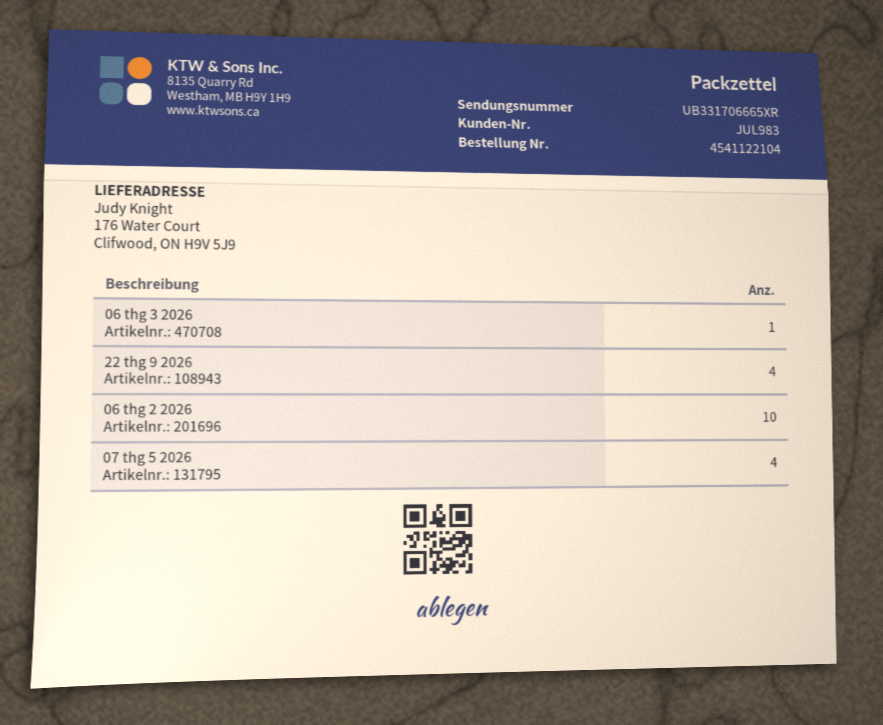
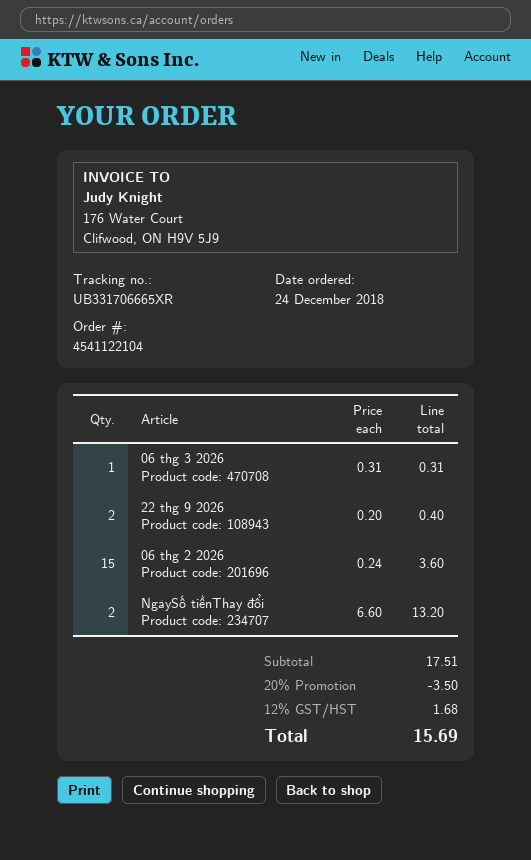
22 thg 9 2026: 4 -> 2
06 thg 2 2026: 10 -> 15
07 thg 5 2026: 4 -> none
NgàySố tiềnThay đổi: none -> 2

